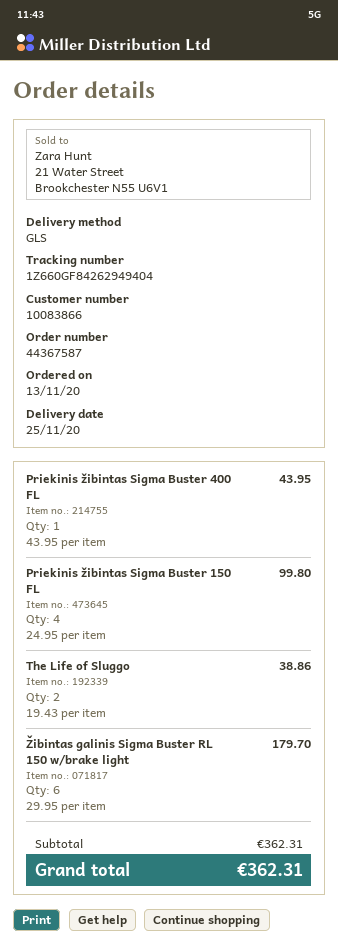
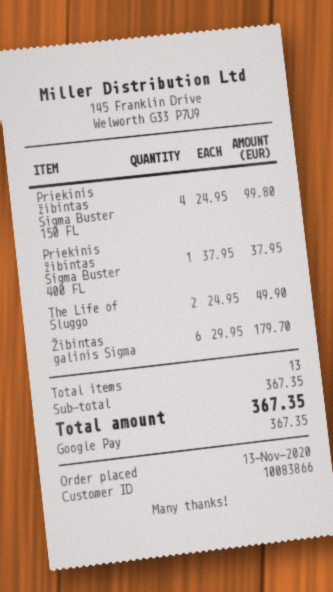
Priekinis žibintas Sigma Buster 400 FL: 1 x 43.95 = 43.95 -> 1 x 37.95 = 37.95
The Life of Sluggo: 2 x 19.43 = 38.86 -> 2 x 24.95 = 49.90
subtotal: 362.31 -> 367.35
total: 362.31 -> 367.35

